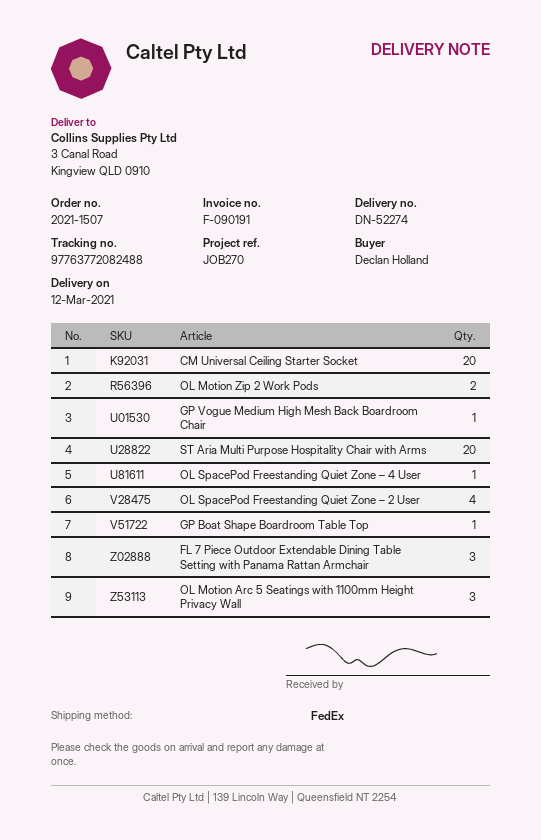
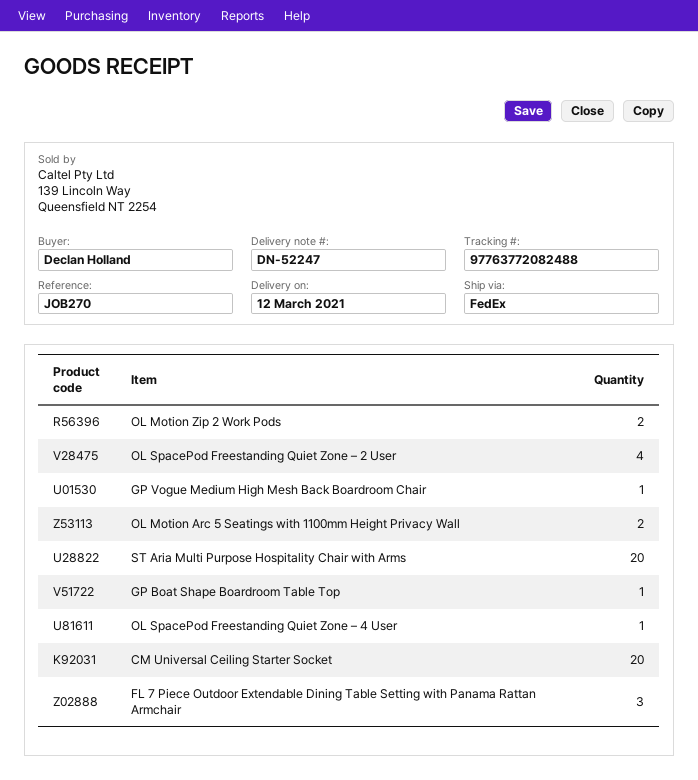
delivery note number: DN-52274 -> DN-52247
OL Motion Arc 5 Seatings with 1100mm Height Privacy Wall: 3 -> 2

